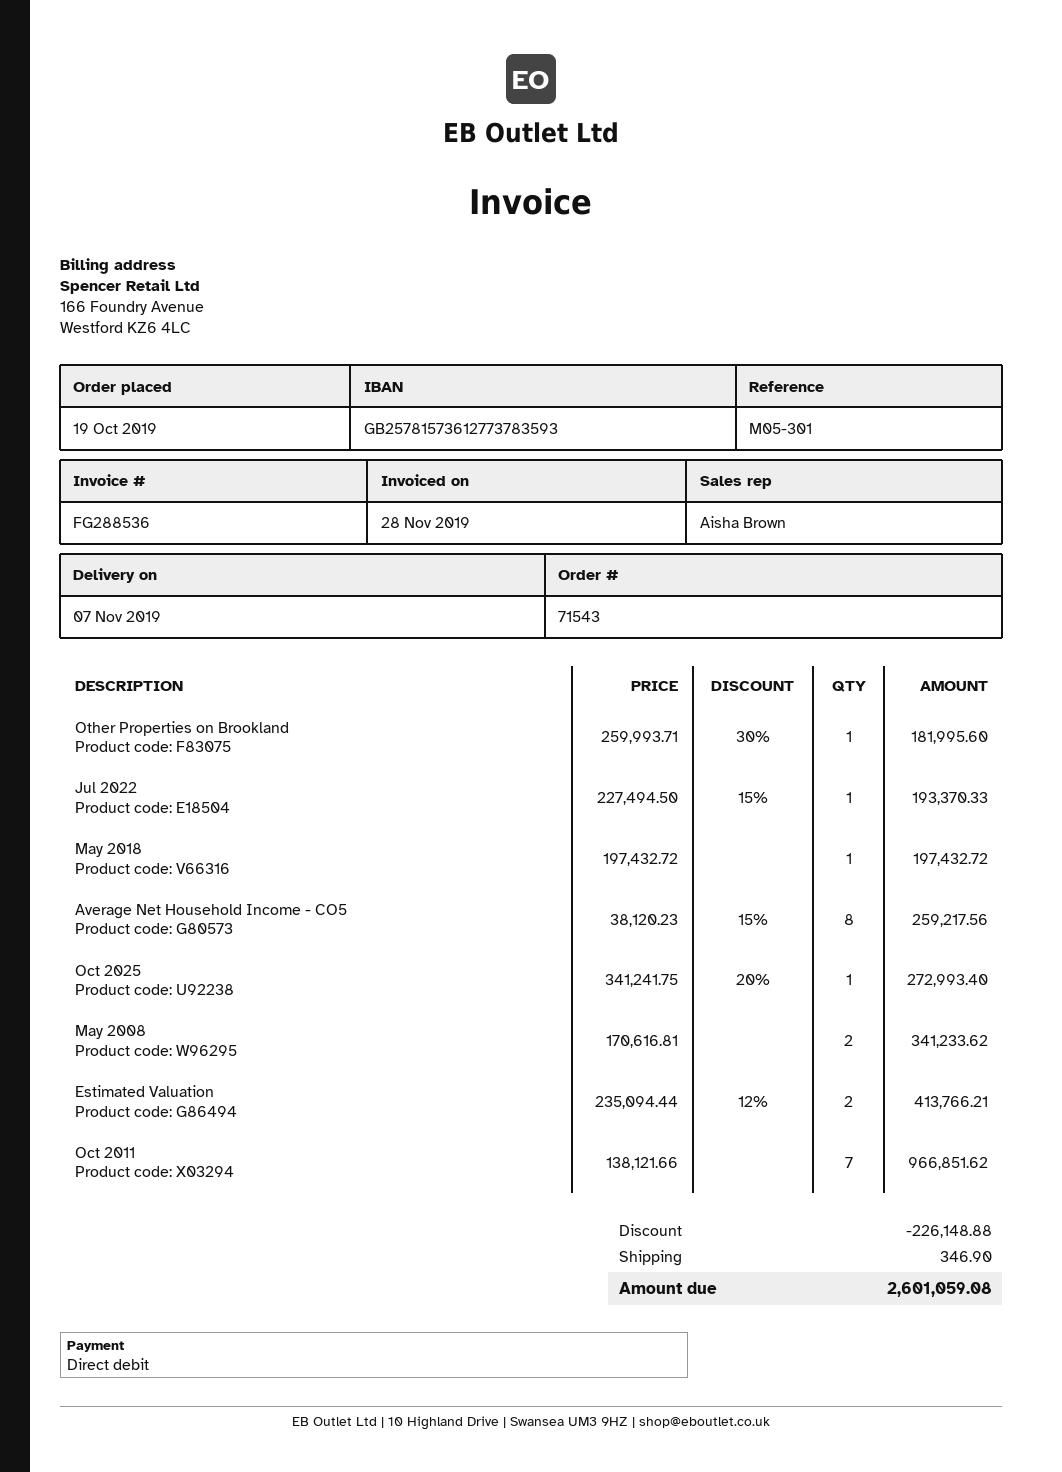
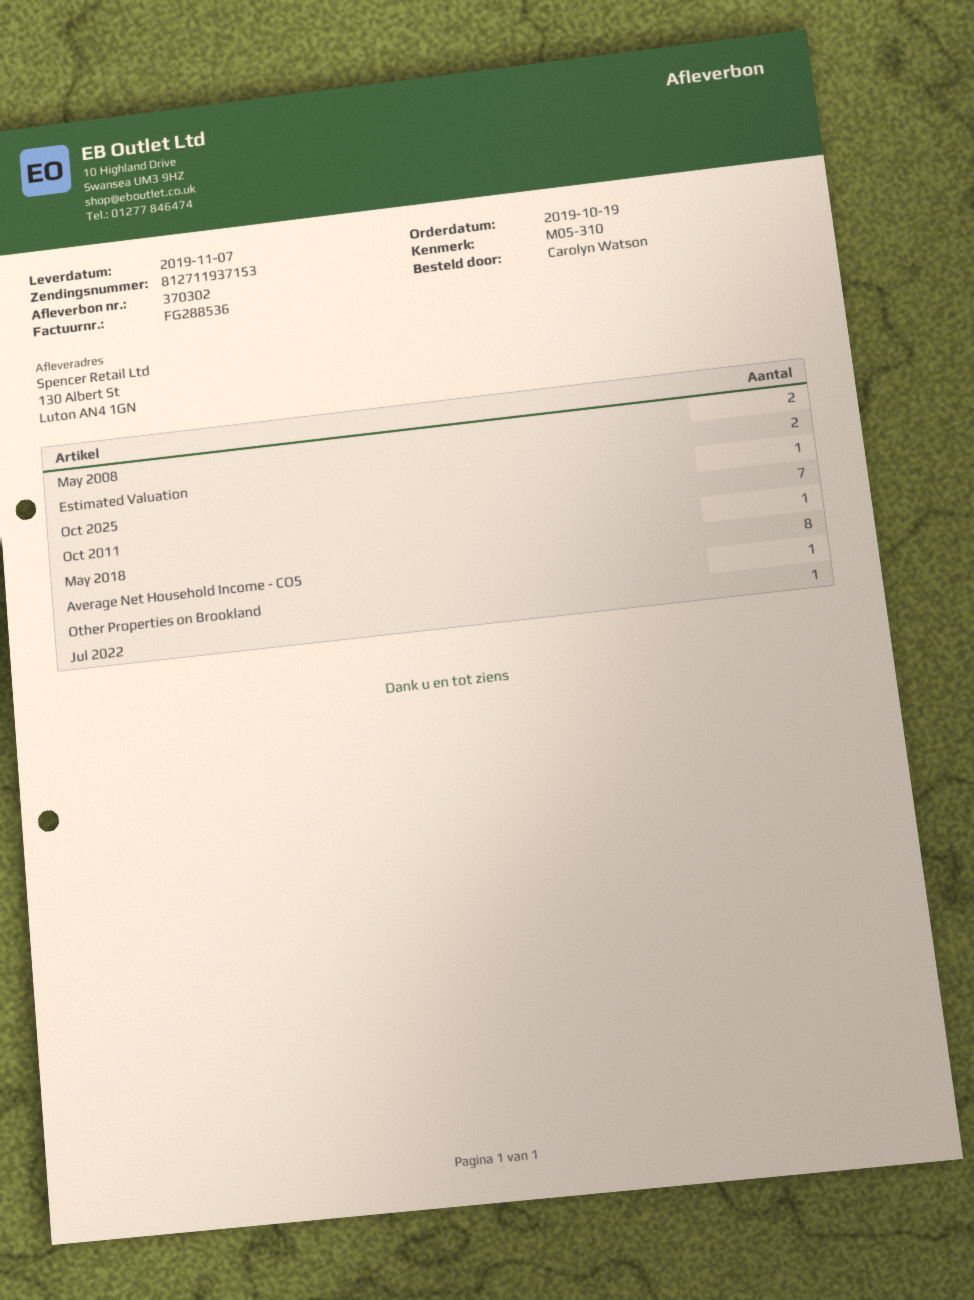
reference: M05-301 -> M05-310

